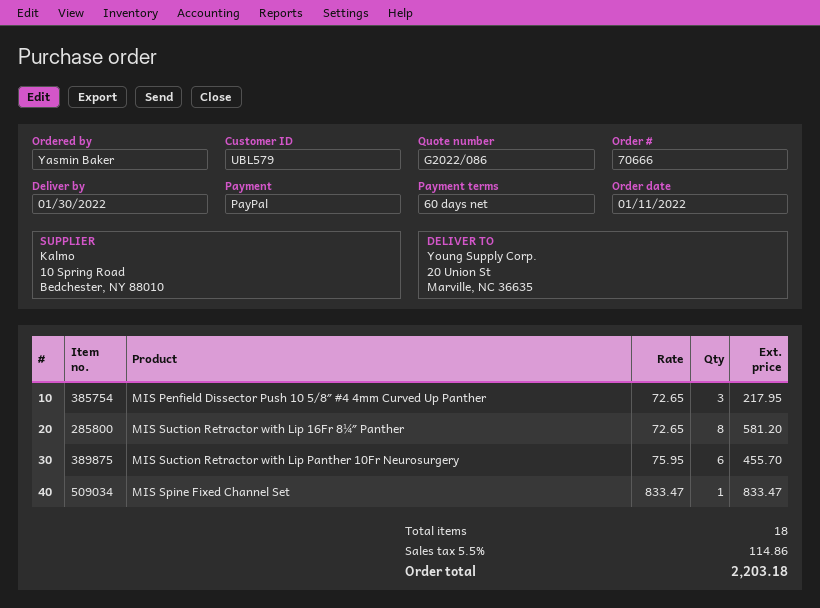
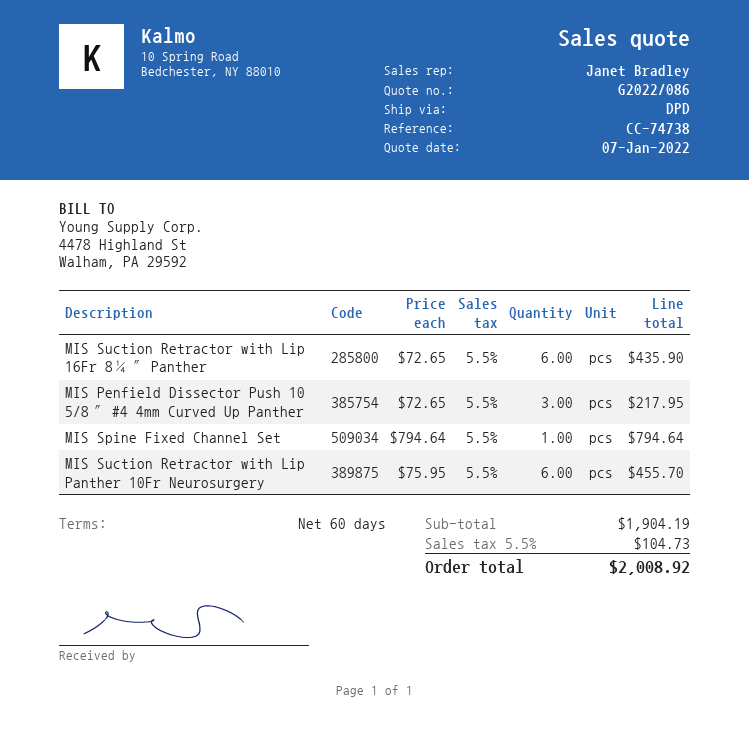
MIS Suction Retractor with Lip 16Fr 8¼″ Panther: 8 x 72.65 = 581.20 -> 6 x 72.65 = 435.90
MIS Spine Fixed Channel Set: 1 x 833.47 = 833.47 -> 1 x 794.64 = 794.64
tax: 5.5% = 114.86 -> 5.5% = 104.73
total: 2203.18 -> 2008.92

